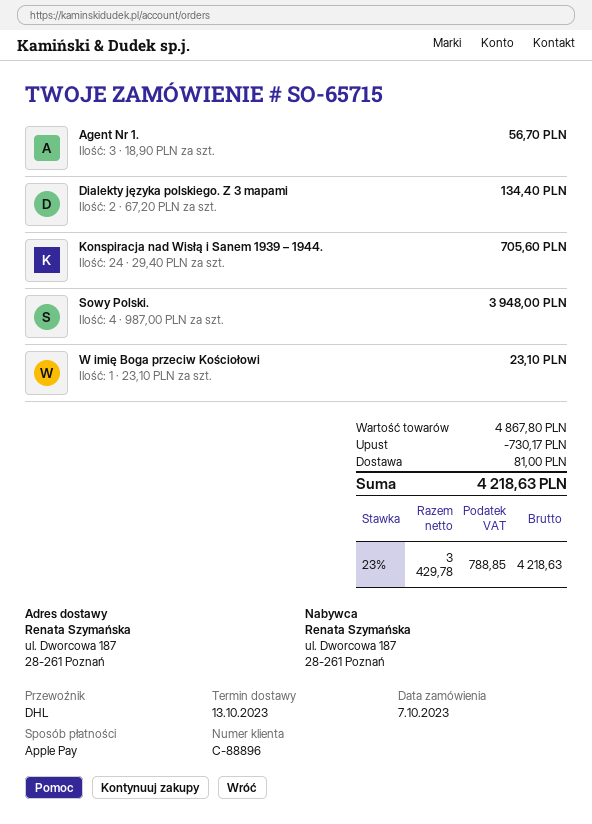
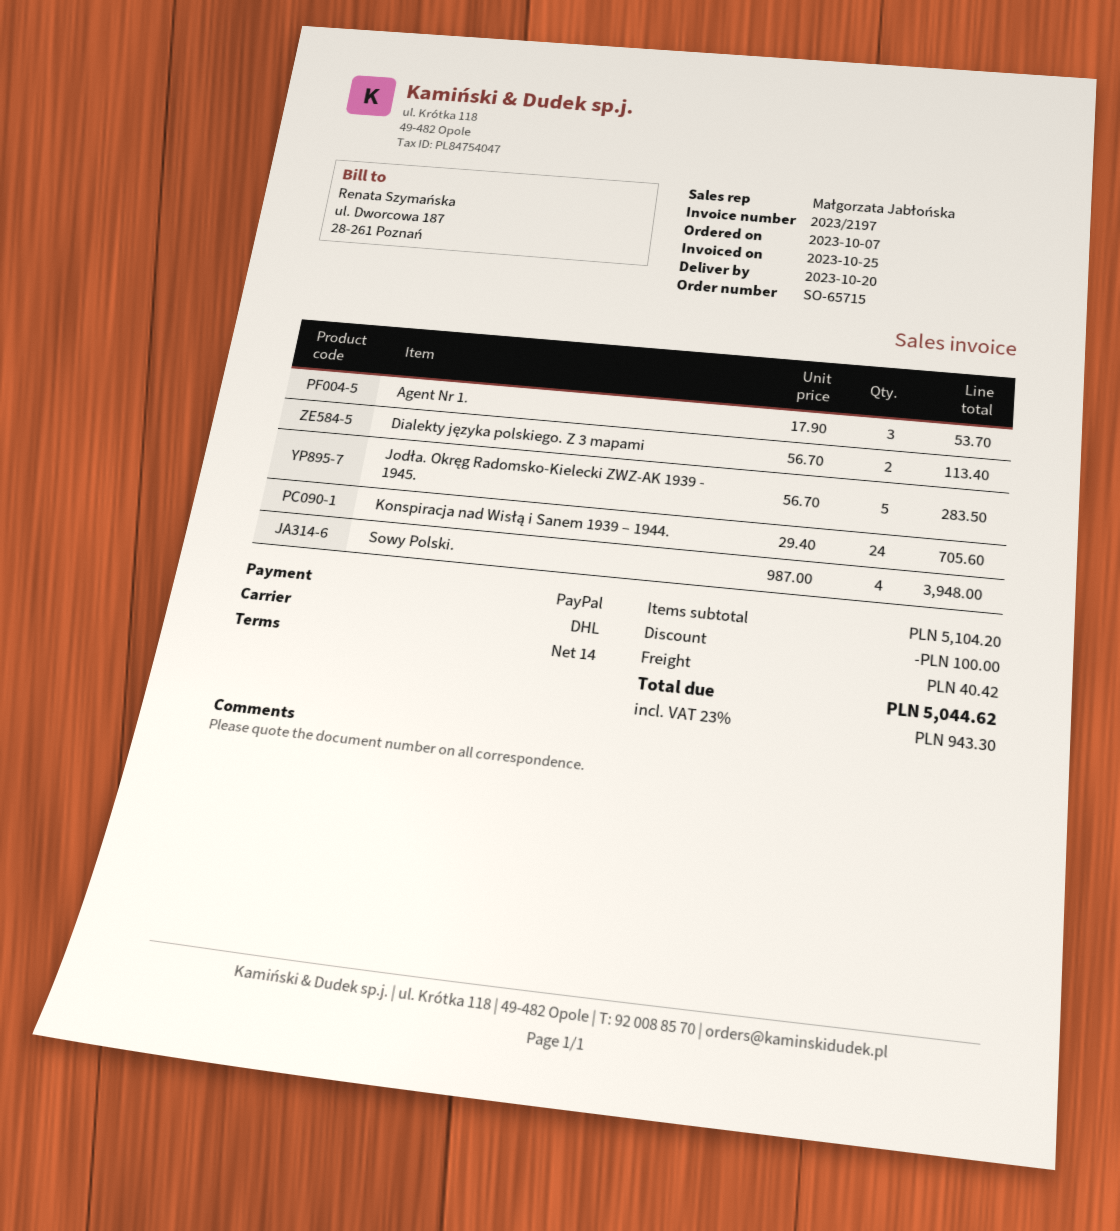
delivery date: 2023-10-13 -> 2023-10-20
payment method: Apple Pay -> PayPal
Agent Nr 1.: 3 x 18.90 = 56.70 -> 3 x 17.90 = 53.70
Dialekty języka polskiego. Z 3 mapami: 2 x 67.20 = 134.40 -> 2 x 56.70 = 113.40
W imię Boga przeciw Kościołowi: 1 x 23.10 = 23.10 -> none
Jodła. Okręg Radomsko-Kielecki ZWZ-AK 1939 - 1945.: none -> 5 x 56.70 = 283.50
subtotal: 4867.80 -> 5104.20
discount: 730.17 -> 100.00
shipping: 81.00 -> 40.42
tax: 23% = 788.85 -> 23% = 943.30
total: 4218.63 -> 5044.62

